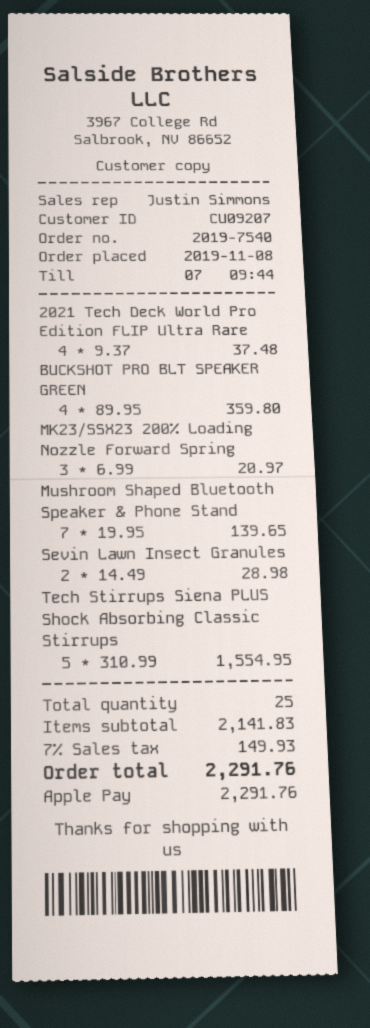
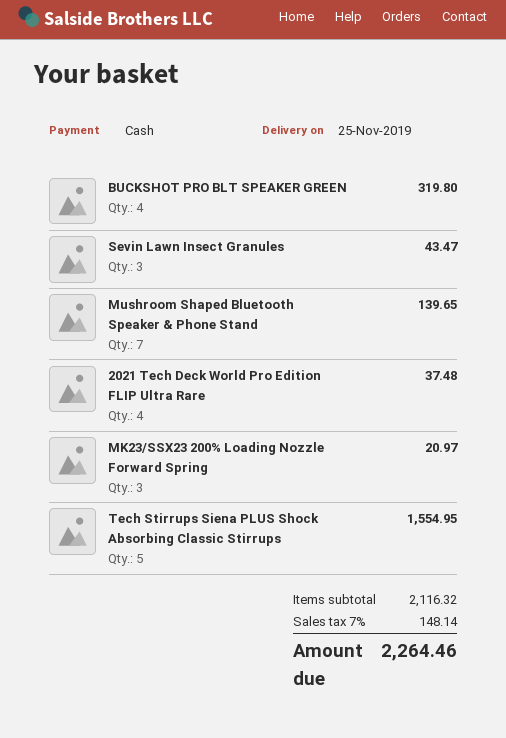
payment method: Apple Pay -> cash
BUCKSHOT PRO BLT SPEAKER GREEN: 4 for 359.80 -> 4 for 319.80
Sevin Lawn Insect Granules: 2 for 28.98 -> 3 for 43.47
subtotal: 2141.83 -> 2116.32
tax: 7% = 149.93 -> 7% = 148.14
total: 2291.76 -> 2264.46

